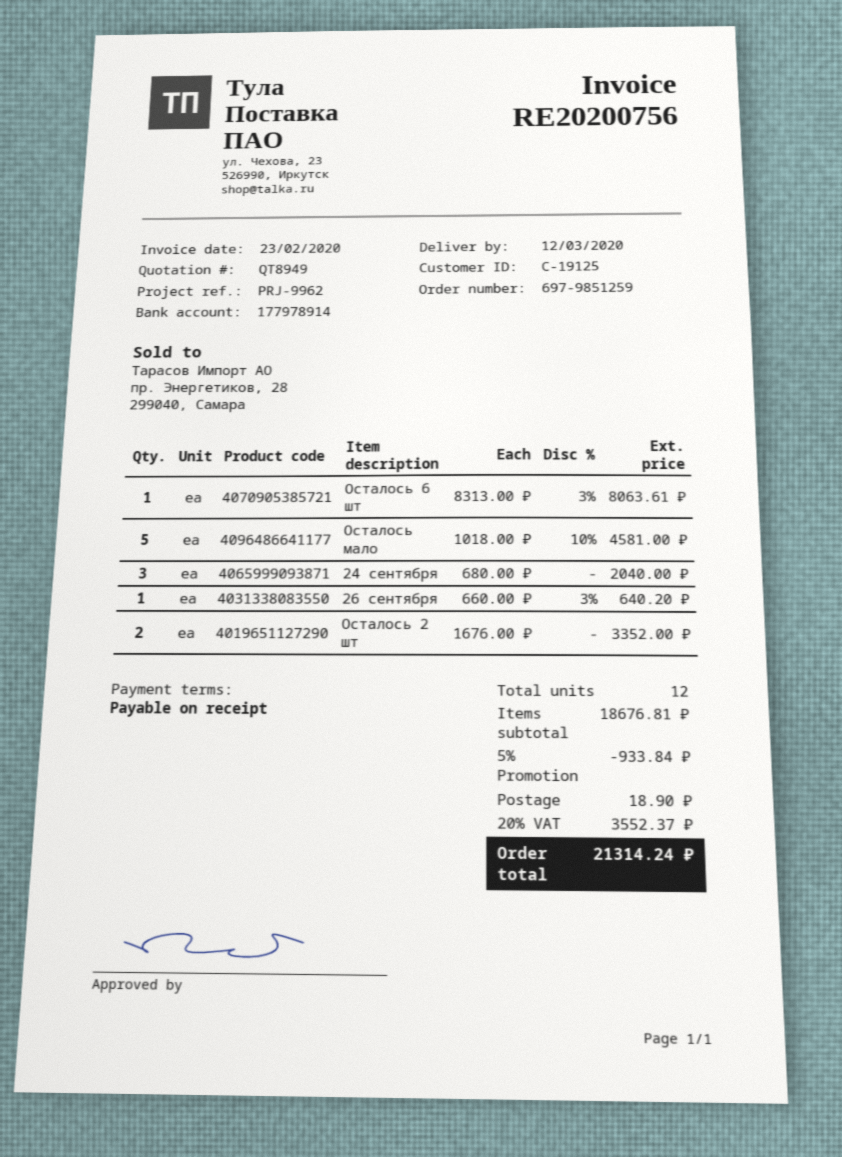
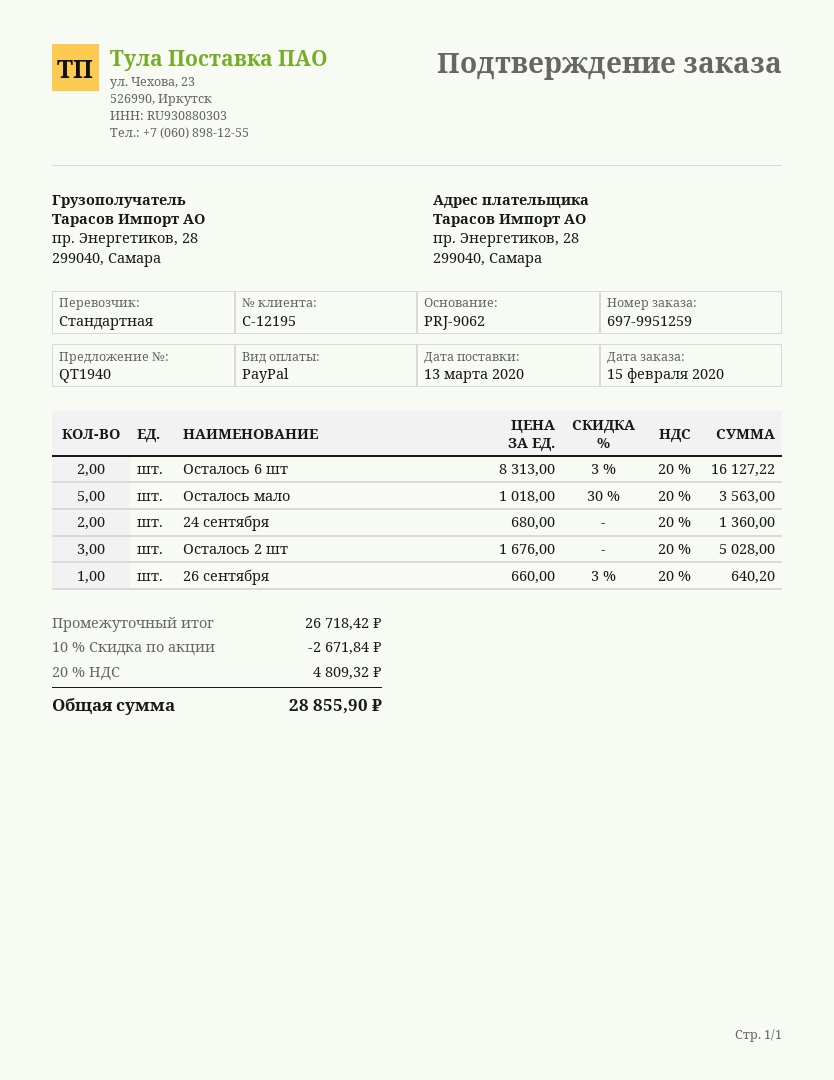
quote number: QT8949 -> QT1940
order number: 697-9851259 -> 697-9951259
delivery date: 2020-03-12 -> 2020-03-13
customer number: C-19125 -> C-12195
reference: PRJ-9962 -> PRJ-9062
Осталось 6 шт: 1 x 8313.00 - 3% = 8063.61 -> 2 x 8313.00 - 3% = 16127.22
Осталось мало: 5 x 1018.00 - 10% = 4581.00 -> 5 x 1018.00 - 30% = 3563.00
24 сентября: 3 x 680.00 = 2040.00 -> 2 x 680.00 = 1360.00
Осталось 2 шт: 2 x 1676.00 = 3352.00 -> 3 x 1676.00 = 5028.00
subtotal: 18676.81 -> 26718.42
discount: 5% = 933.84 -> 10% = 2671.84
shipping: 18.90 -> none
tax: 20% = 3552.37 -> 20% = 4809.32
total: 21314.24 -> 28855.90

